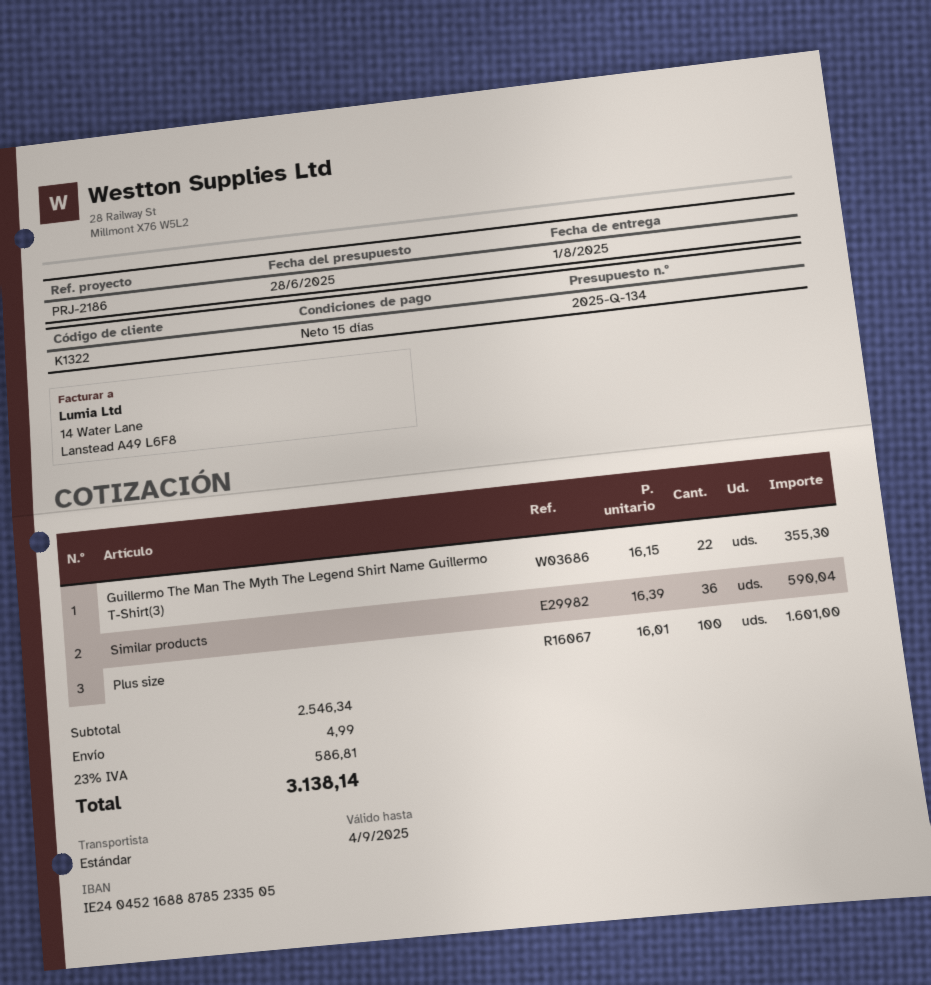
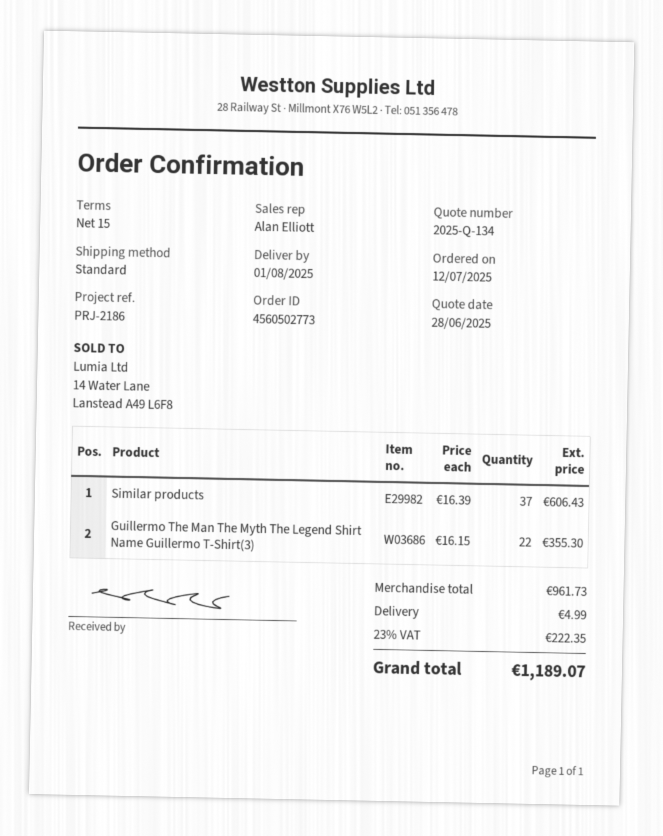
Similar products: 36 x 16.39 = 590.04 -> 37 x 16.39 = 606.43
Plus size: 100 x 16.01 = 1601.00 -> none
subtotal: 2546.34 -> 961.73
tax: 23% = 586.81 -> 23% = 222.35
total: 3138.14 -> 1189.07

